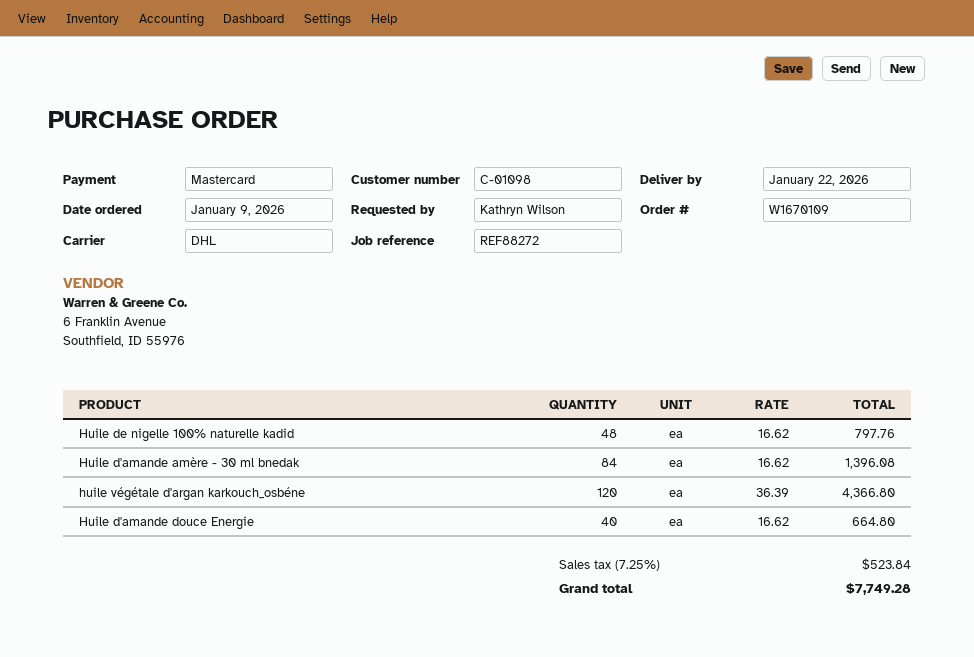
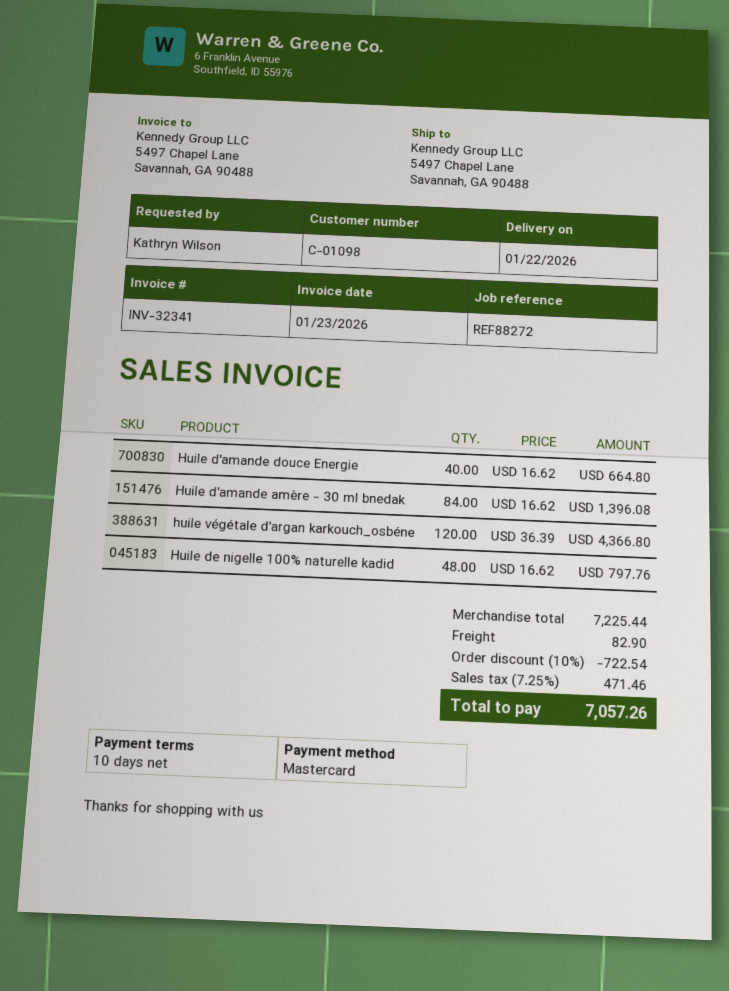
discount: none -> 10% = 722.54
shipping: none -> 82.90
tax: 7.25% = 523.84 -> 7.25% = 471.46
total: 7749.28 -> 7057.26

